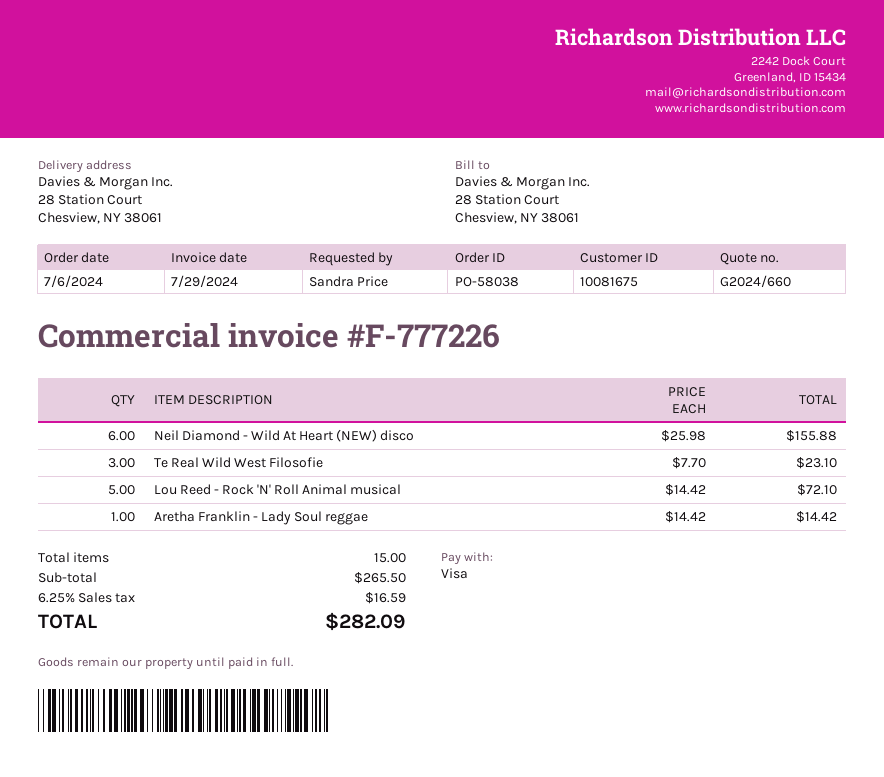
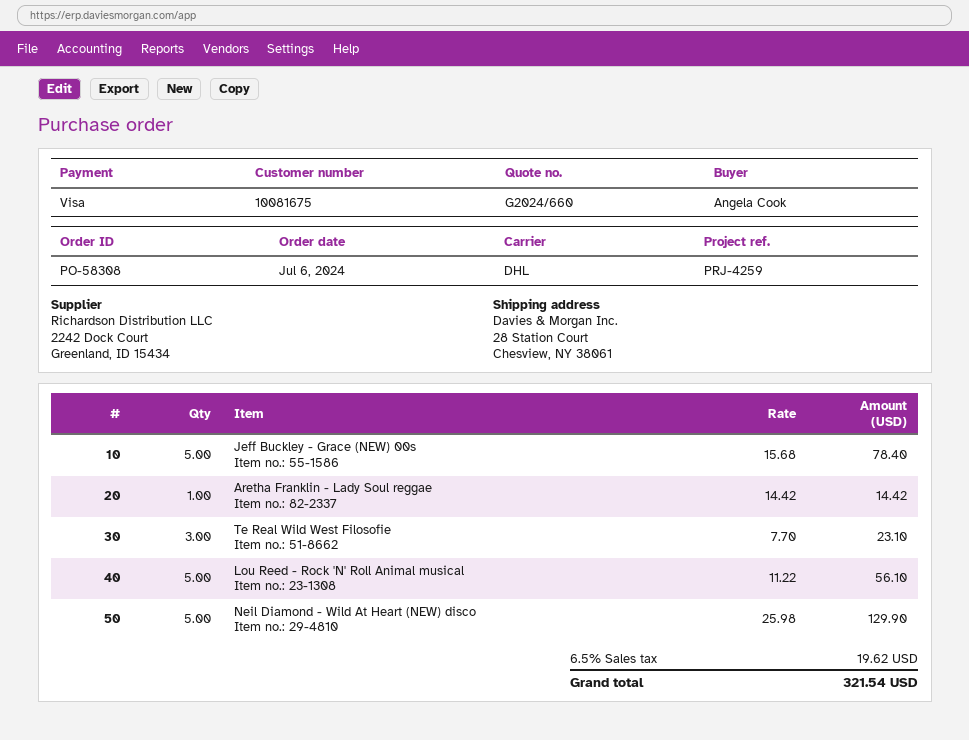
order number: PO-58038 -> PO-58308
ordered by: Sandra Price -> Angela Cook
Neil Diamond - Wild At Heart (NEW) disco: 6 x 25.98 = 155.88 -> 5 x 25.98 = 129.90
Lou Reed - Rock 'N' Roll Animal musical: 5 x 14.42 = 72.10 -> 5 x 11.22 = 56.10
Jeff Buckley - Grace (NEW) 00s: none -> 5 x 15.68 = 78.40
tax: 6.25% = 16.59 -> 6.5% = 19.62
total: 282.09 -> 321.54

